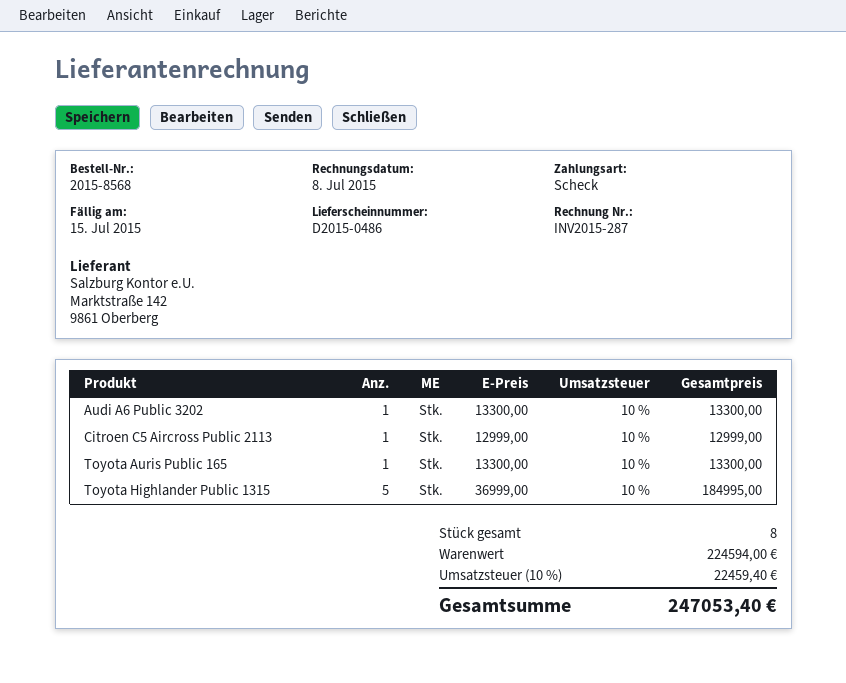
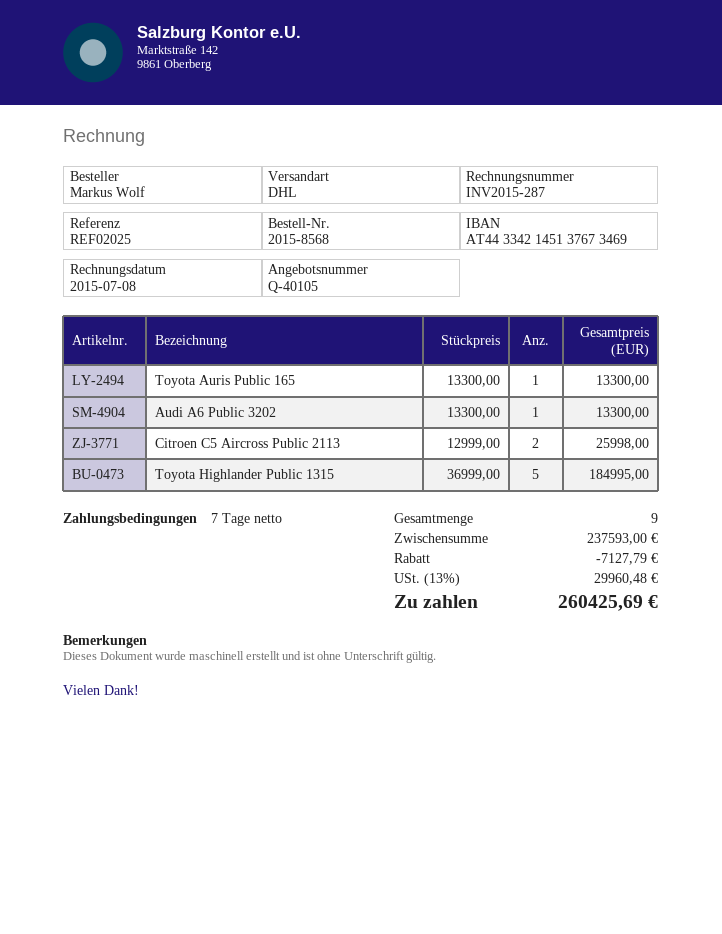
Citroen C5 Aircross Public 2113: 1 x 12999.00 = 12999.00 -> 2 x 12999.00 = 25998.00
total quantity: 8 -> 9
subtotal: 224594.00 -> 237593.00
discount: none -> 7127.79
tax: 10% = 22459.40 -> 13% = 29960.48
total: 247053.40 -> 260425.69

